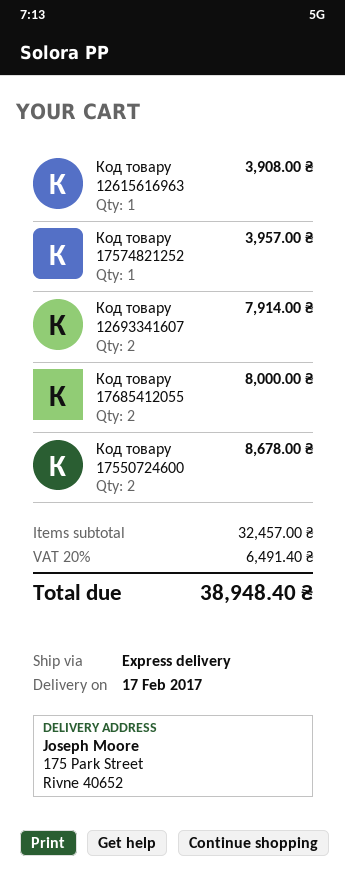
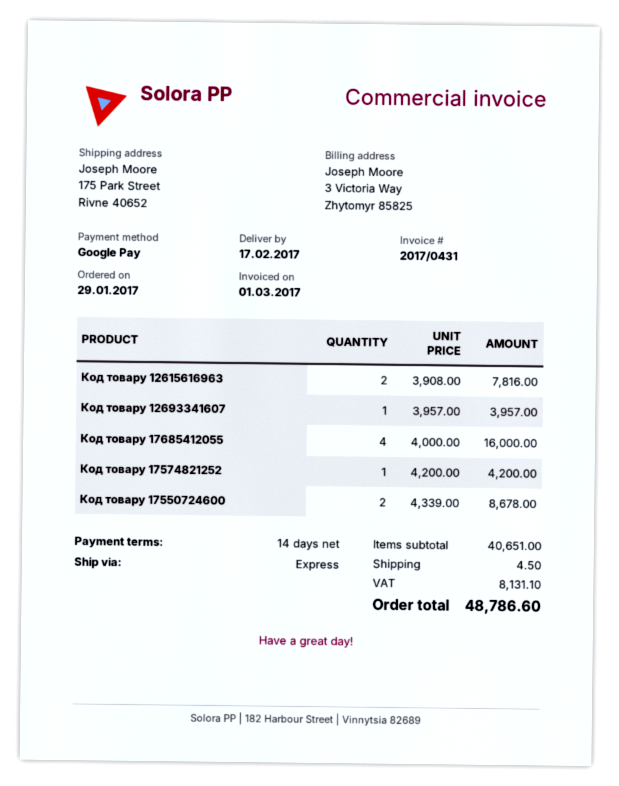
Код товару 12615616963: 1 for 3908.00 -> 2 for 7816.00
Код товару 17574821252: 1 for 3957.00 -> 1 for 4200.00
Код товару 12693341607: 2 for 7914.00 -> 1 for 3957.00
Код товару 17685412055: 2 for 8000.00 -> 4 for 16000.00
subtotal: 32457.00 -> 40651.00
shipping: none -> 4.50
tax: 6491.40 -> 8131.10
total: 38948.40 -> 48786.60

